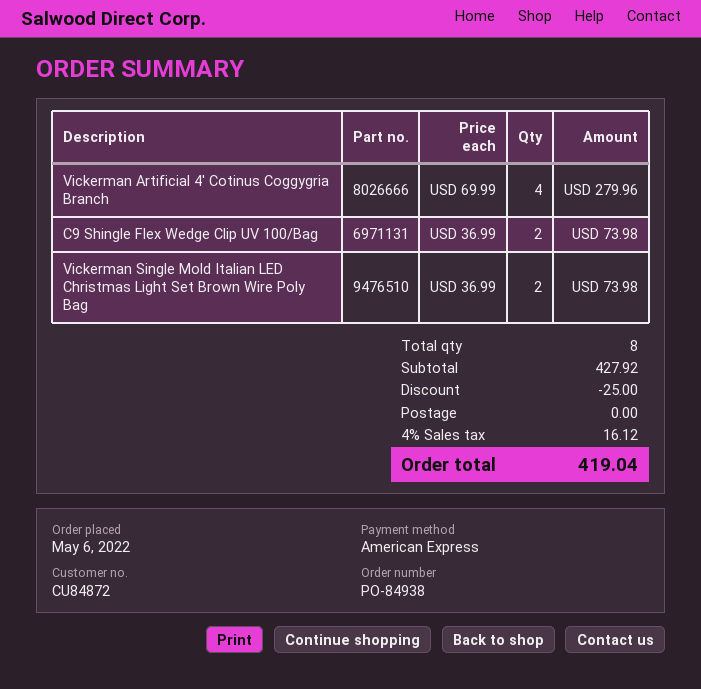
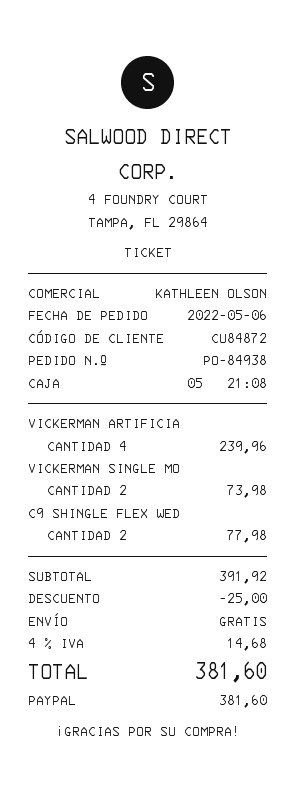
payment method: American Express -> PayPal
Vickerman Artificial 4' Cotinus Coggygria Branch: 4 for 279.96 -> 4 for 239.96
C9 Shingle Flex Wedge Clip UV 100/Bag: 2 for 73.98 -> 2 for 77.98
subtotal: 427.92 -> 391.92
tax: 4% = 16.12 -> 4% = 14.68
total: 419.04 -> 381.60

